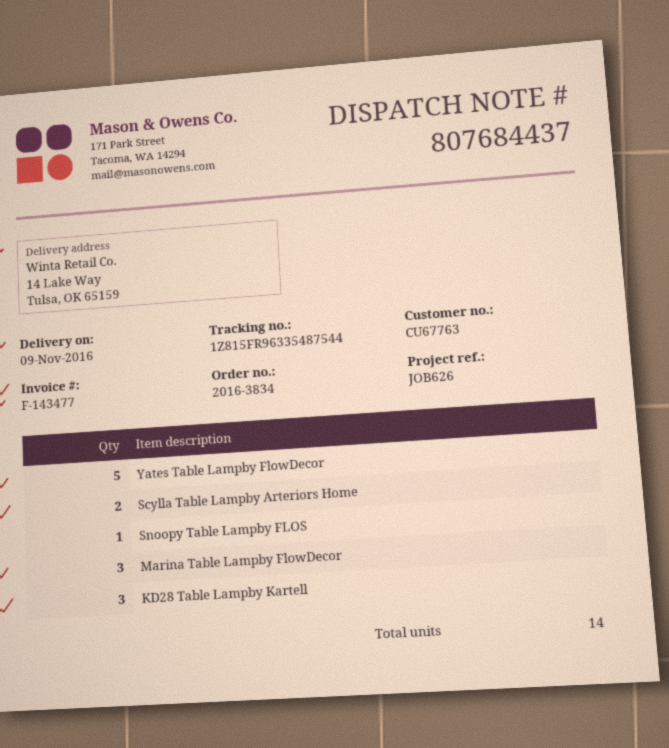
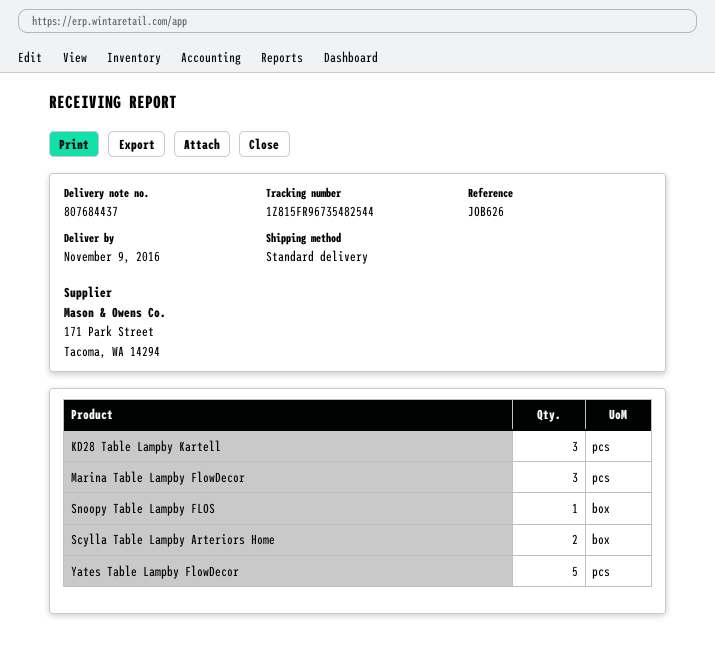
tracking number: 1Z815FR96335487544 -> 1Z815FR96735482544

